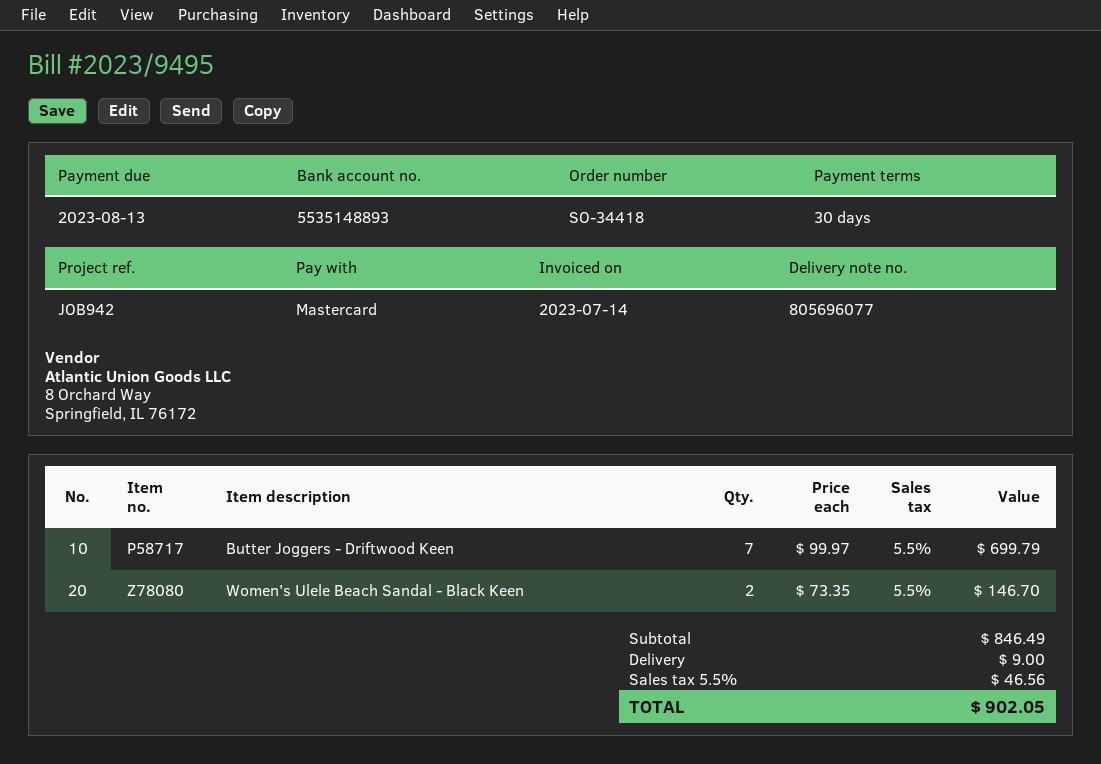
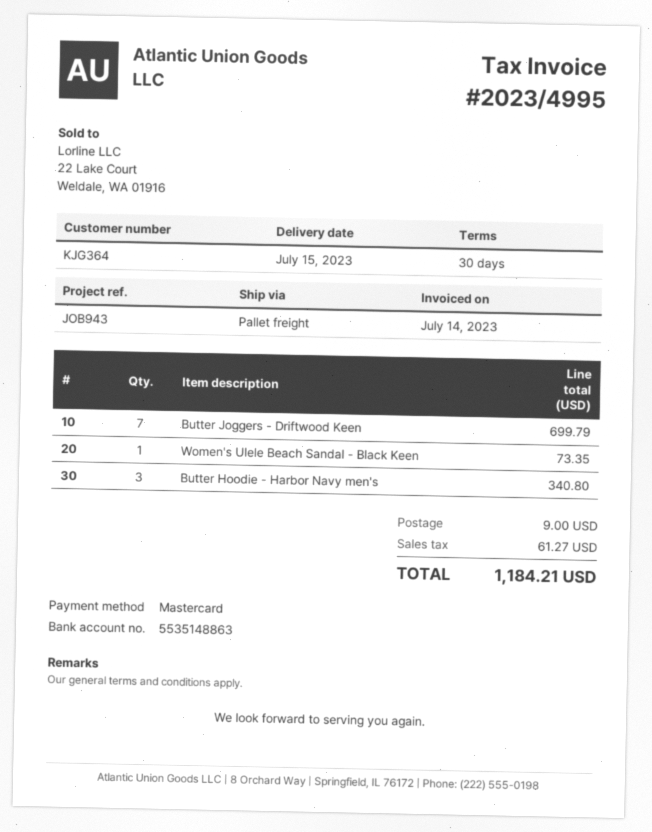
invoice number: 2023/9495 -> 2023/4995
reference: JOB942 -> JOB943
bank account: 5535148893 -> 5535148863
Women's Ulele Beach Sandal - Black Keen: 2 for 146.70 -> 1 for 73.35
Butter Hoodie - Harbor Navy men's: none -> 3 for 340.80
tax: 46.56 -> 61.27
total: 902.05 -> 1184.21

